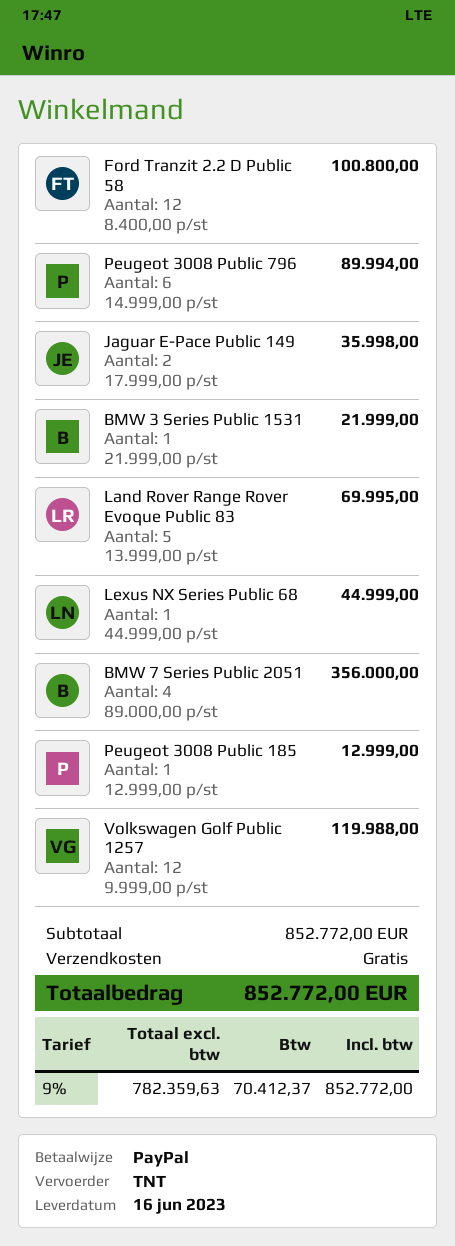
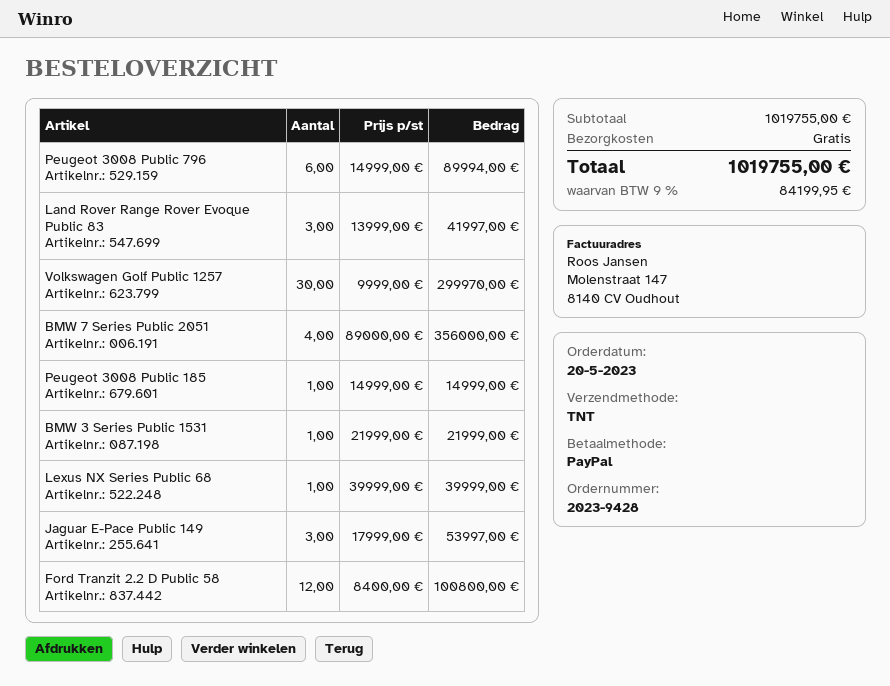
Jaguar E-Pace Public 149: 2 x 17999.00 = 35998.00 -> 3 x 17999.00 = 53997.00
Land Rover Range Rover Evoque Public 83: 5 x 13999.00 = 69995.00 -> 3 x 13999.00 = 41997.00
Lexus NX Series Public 68: 1 x 44999.00 = 44999.00 -> 1 x 39999.00 = 39999.00
Peugeot 3008 Public 185: 1 x 12999.00 = 12999.00 -> 1 x 14999.00 = 14999.00
Volkswagen Golf Public 1257: 12 x 9999.00 = 119988.00 -> 30 x 9999.00 = 299970.00
subtotal: 852772.00 -> 1019755.00
tax: 9% = 70412.37 -> 9% = 84199.95
total: 852772.00 -> 1019755.00

